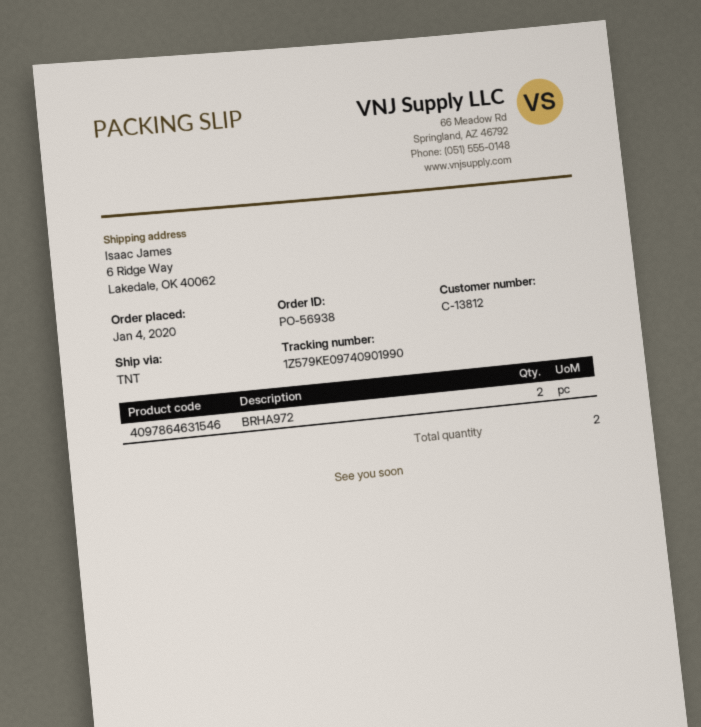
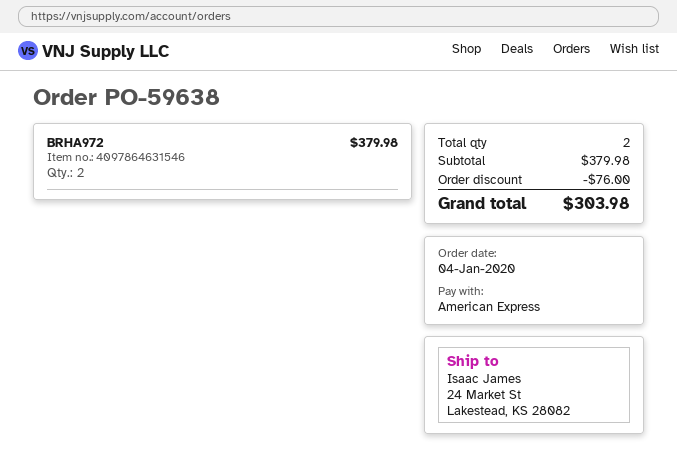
order number: PO-56938 -> PO-59638
ship to: 6 Ridge Way, Lakedale, OK 40062 -> 24 Market St, Lakestead, KS 28082

